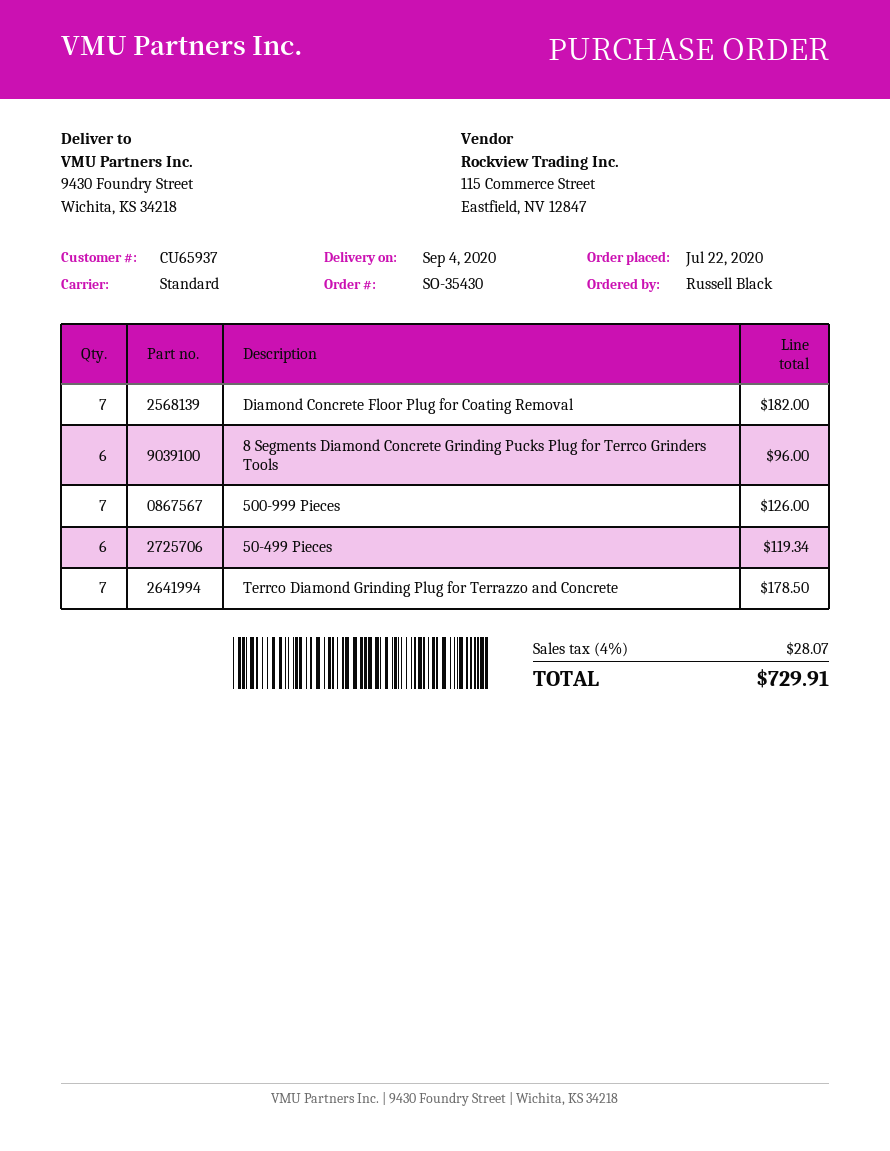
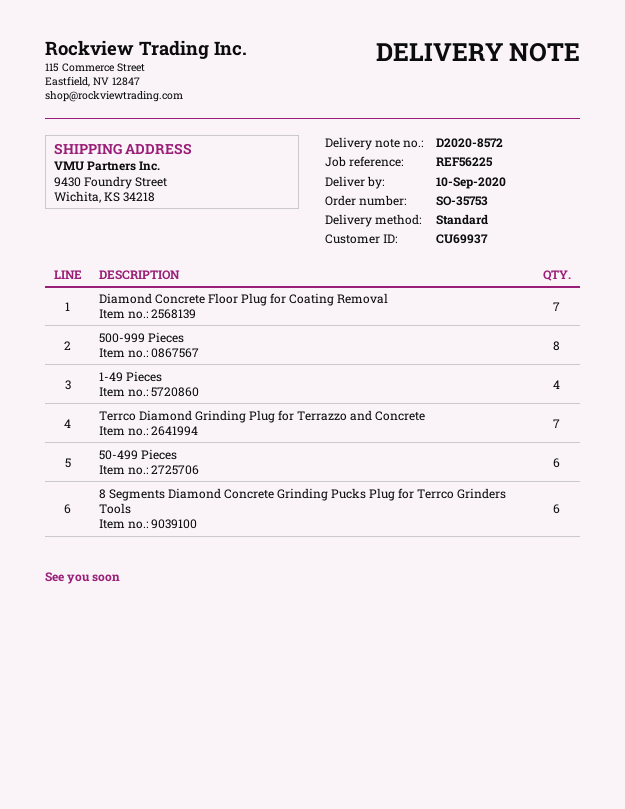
order number: SO-35430 -> SO-35753
delivery date: 2020-09-04 -> 2020-09-10
customer number: CU65937 -> CU69937
500-999 Pieces: 7 -> 8
1-49 Pieces: none -> 4

